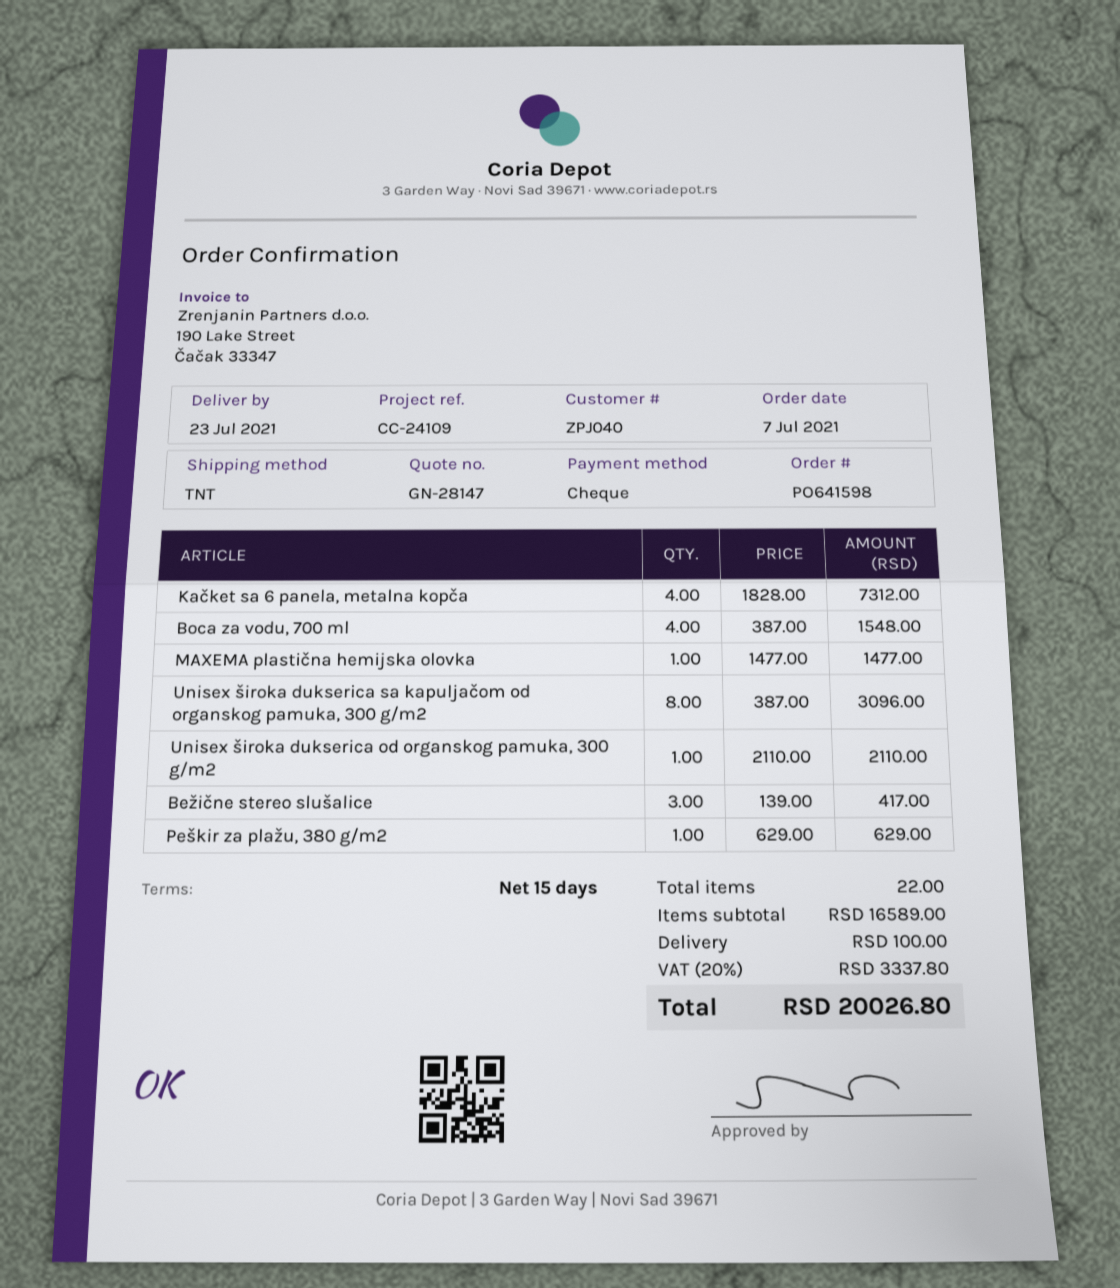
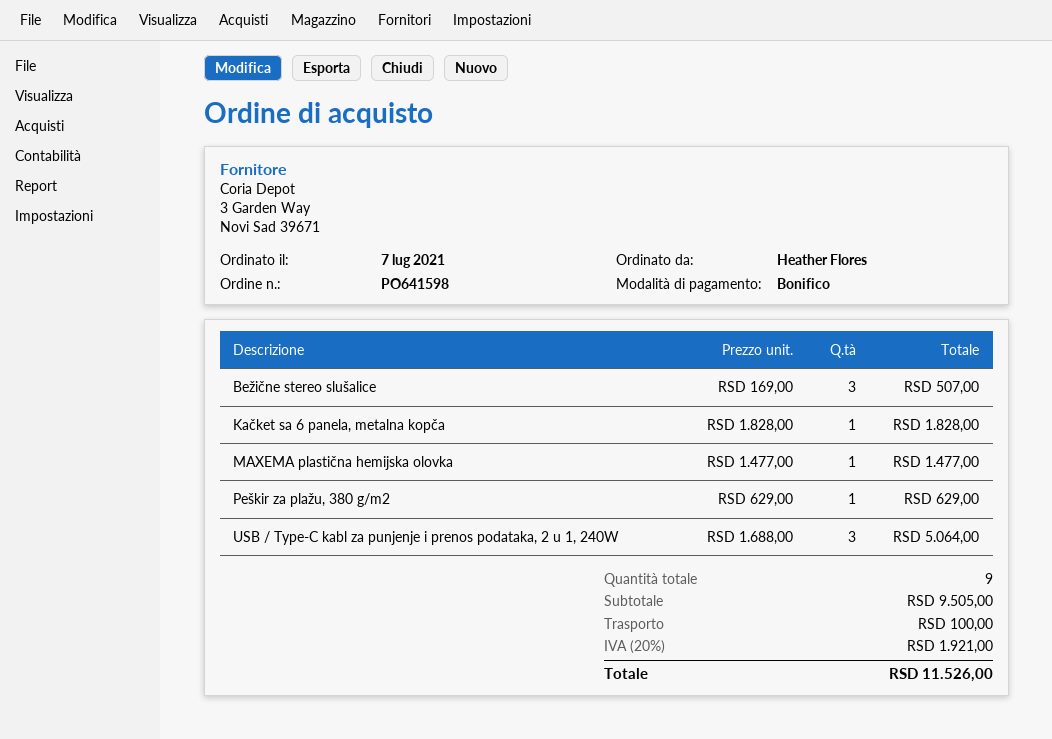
payment method: cheque -> bank transfer
Kačket sa 6 panela, metalna kopča: 4 x 1828.00 = 7312.00 -> 1 x 1828.00 = 1828.00
Boca za vodu, 700 ml: 4 x 387.00 = 1548.00 -> none
Unisex široka dukserica sa kapuljačom od organskog pamuka, 300 g/m2: 8 x 387.00 = 3096.00 -> none
Unisex široka dukserica od organskog pamuka, 300 g/m2: 1 x 2110.00 = 2110.00 -> none
Bežične stereo slušalice: 3 x 139.00 = 417.00 -> 3 x 169.00 = 507.00
USB / Type-C kabl za punjenje i prenos podataka, 2 u 1, 240W: none -> 3 x 1688.00 = 5064.00
total quantity: 22 -> 9
subtotal: 16589.00 -> 9505.00
tax: 20% = 3337.80 -> 20% = 1921.00
total: 20026.80 -> 11526.00

